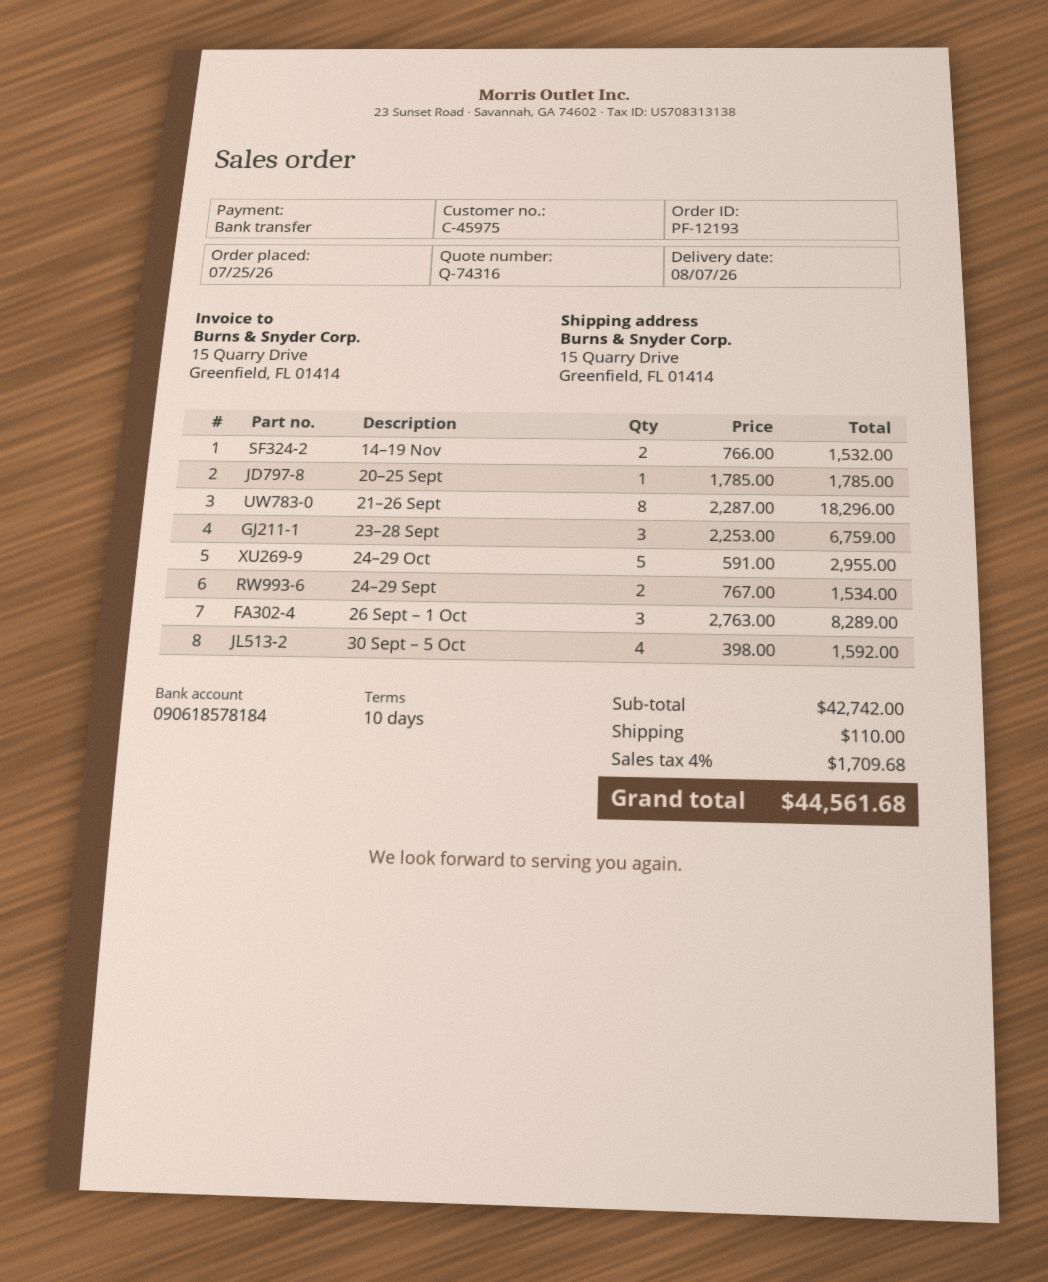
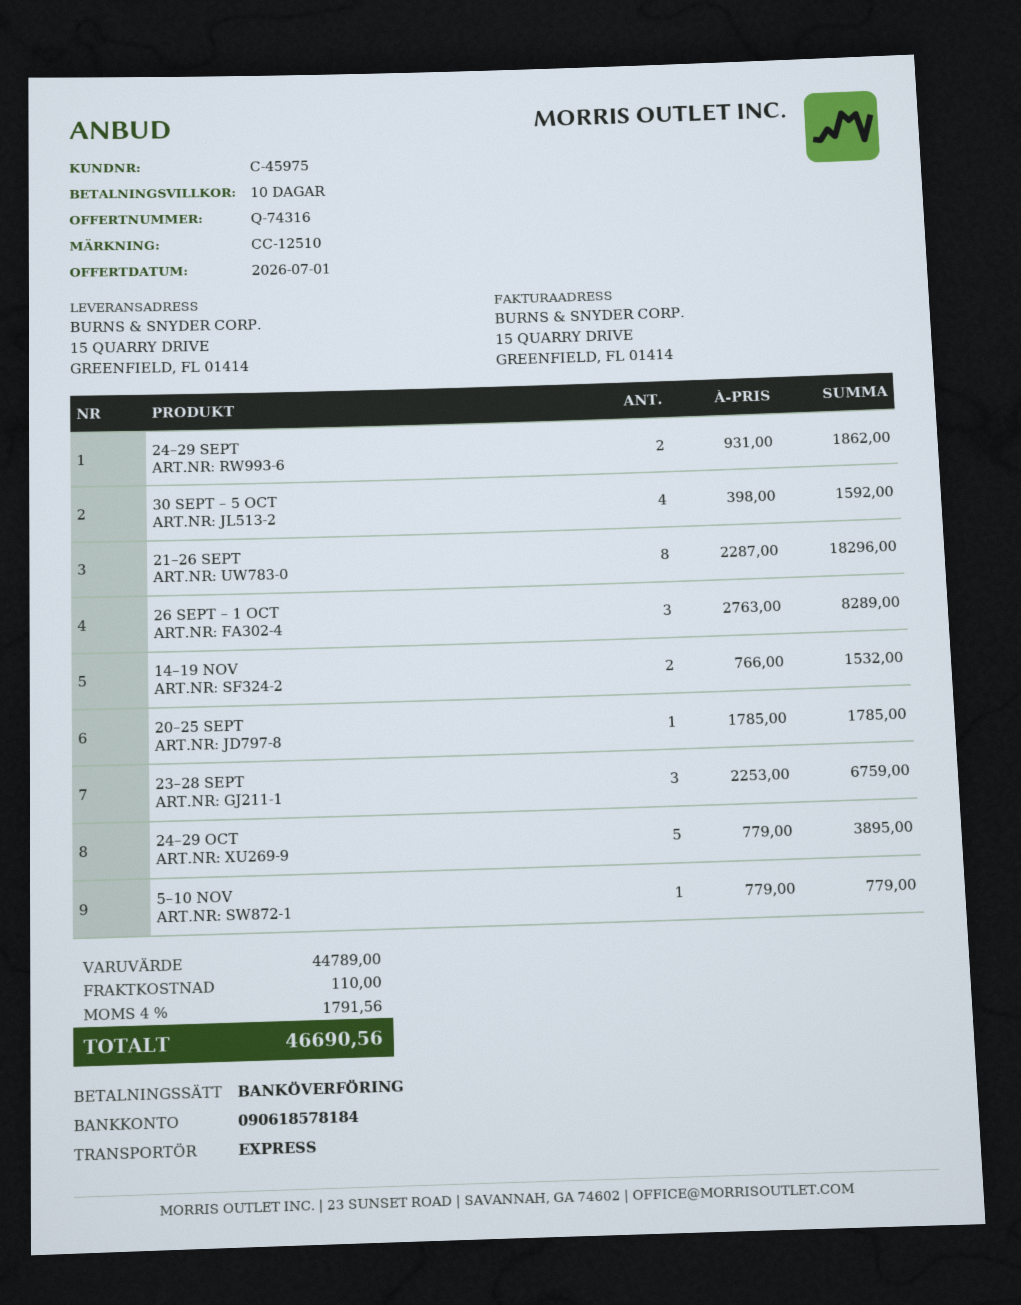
24–29 Oct: 5 x 591.00 = 2955.00 -> 5 x 779.00 = 3895.00
24–29 Sept: 2 x 767.00 = 1534.00 -> 2 x 931.00 = 1862.00
5–10 NOV: none -> 1 x 779.00 = 779.00
subtotal: 42742.00 -> 44789.00
tax: 4% = 1709.68 -> 4% = 1791.56
total: 44561.68 -> 46690.56

